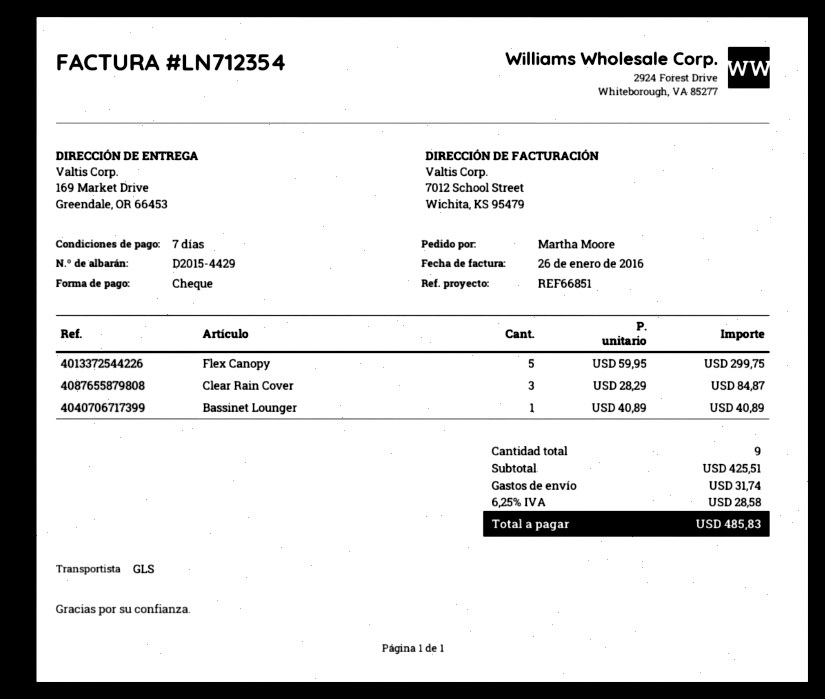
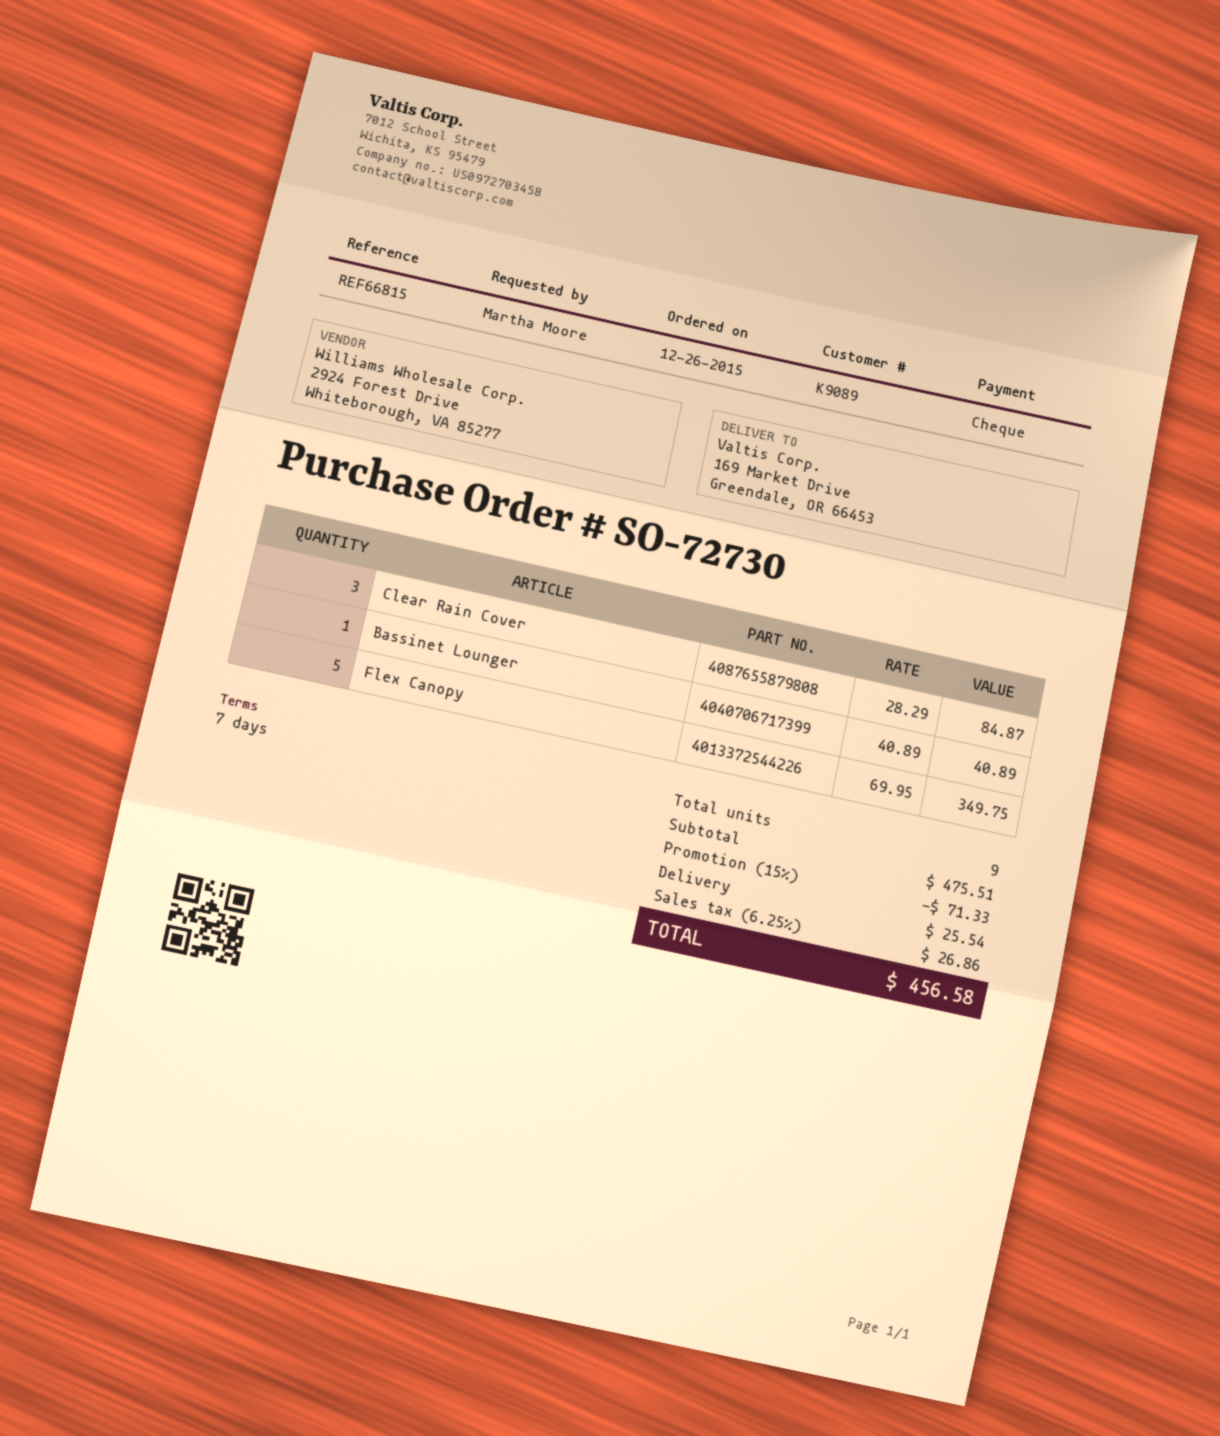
reference: REF66851 -> REF66815
Flex Canopy: 5 x 59.95 = 299.75 -> 5 x 69.95 = 349.75
subtotal: 425.51 -> 475.51
discount: none -> 15% = 71.33
shipping: 31.74 -> 25.54
tax: 6.25% = 28.58 -> 6.25% = 26.86
total: 485.83 -> 456.58

